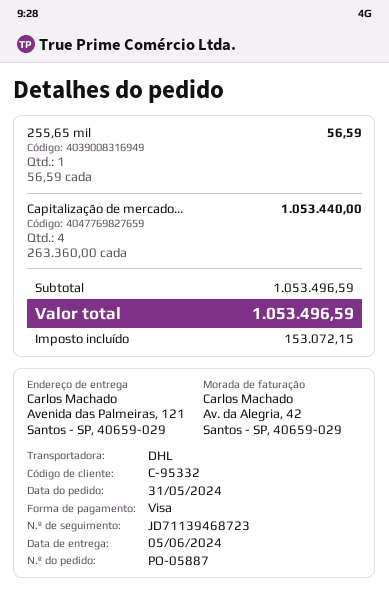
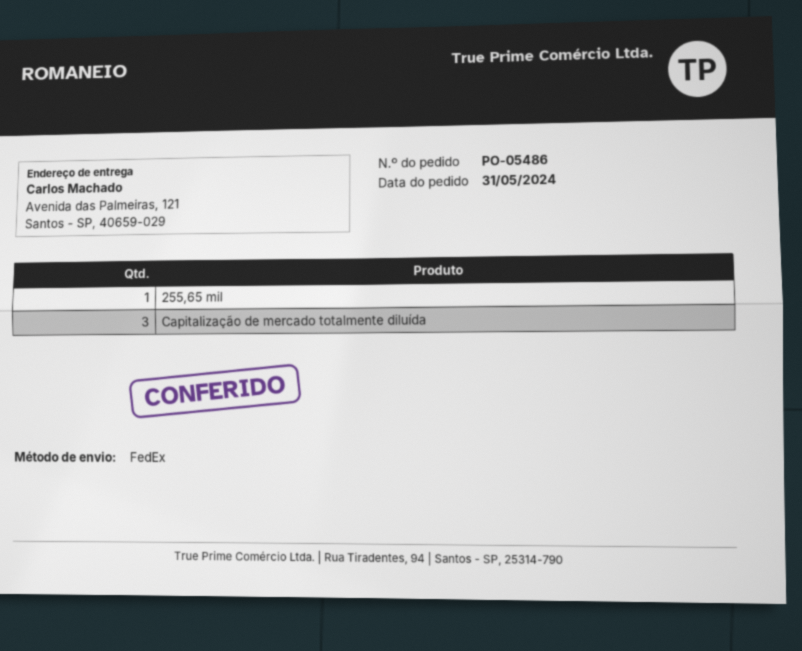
order number: PO-05887 -> PO-05486
shipping method: DHL -> FedEx
Capitalização de mercado...: 4 -> 3

